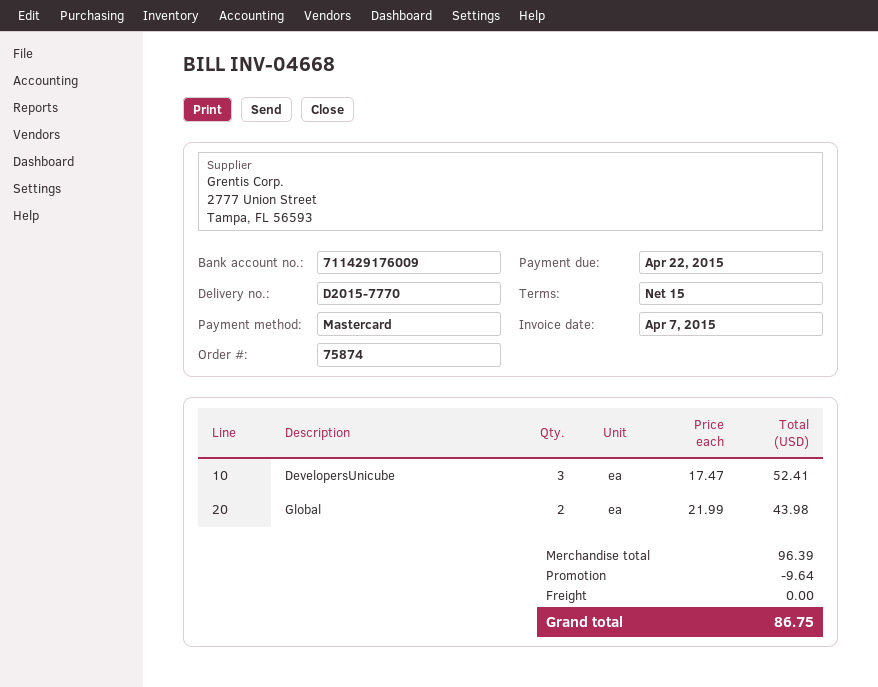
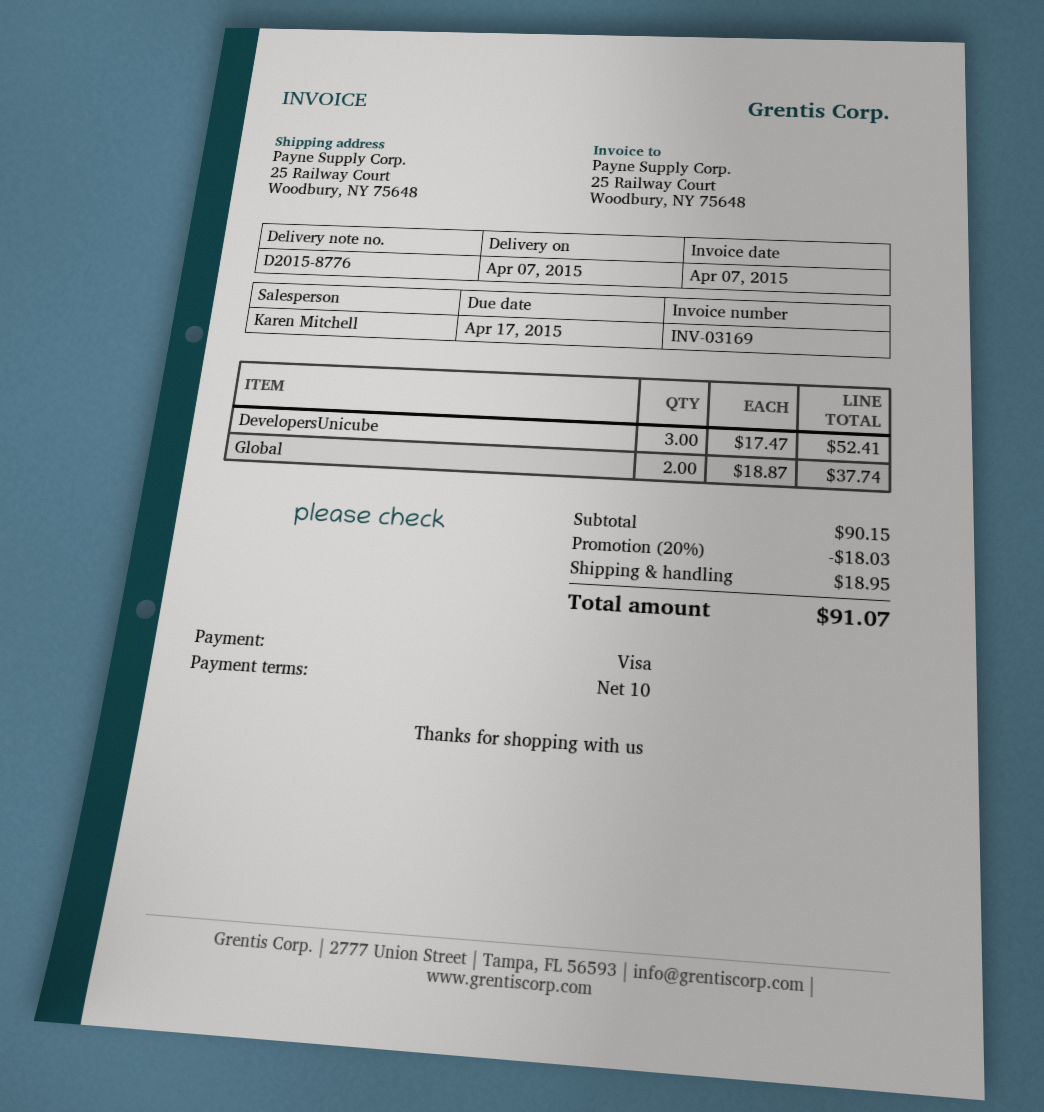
delivery note number: D2015-7770 -> D2015-8776
invoice number: INV-04668 -> INV-03169
payment terms: 15 days -> 10 days
due date: 2015-04-22 -> 2015-04-17
payment method: Mastercard -> Visa
Global: 2 x 21.99 = 43.98 -> 2 x 18.87 = 37.74
subtotal: 96.39 -> 90.15
discount: 9.64 -> 18.03
shipping: 0.00 -> 18.95
total: 86.75 -> 91.07

